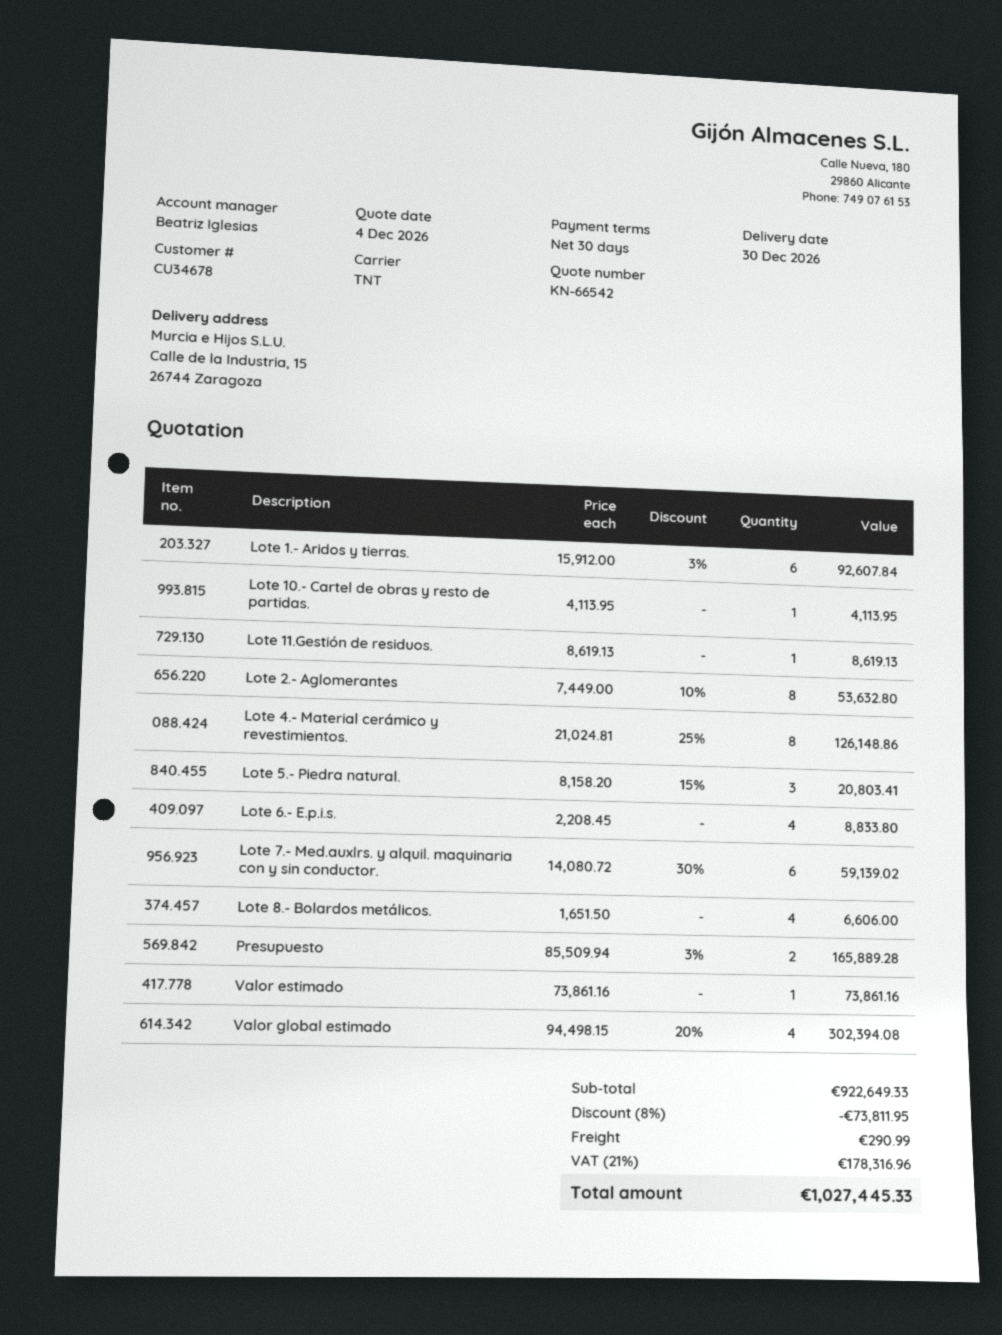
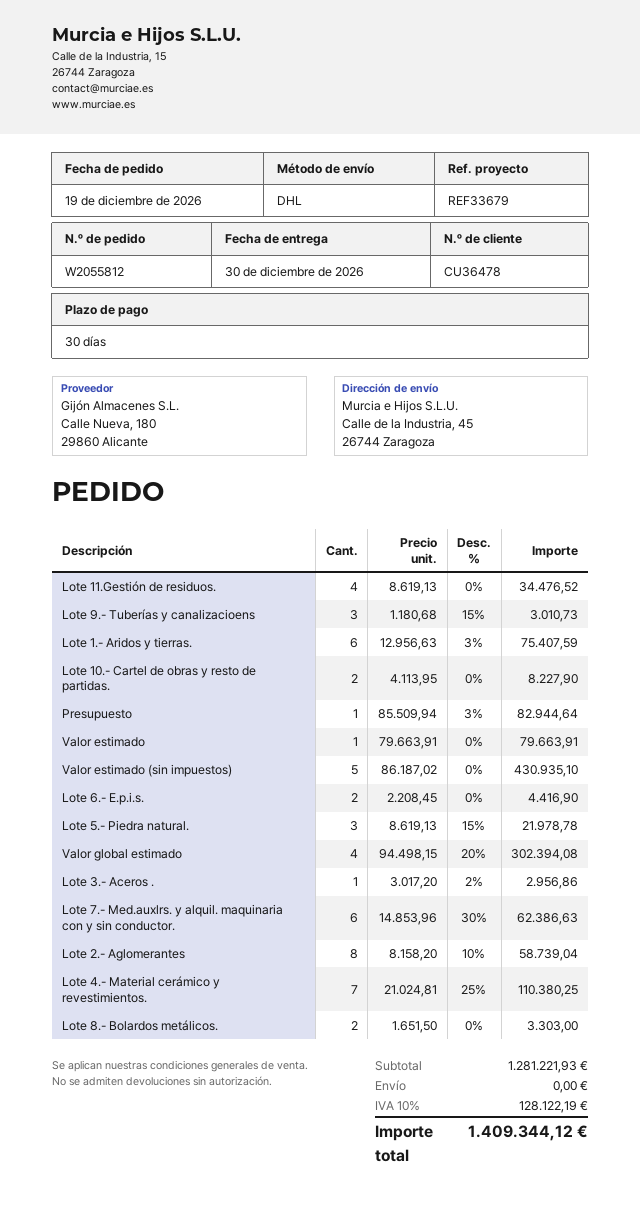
customer number: CU34678 -> CU36478
shipping method: TNT -> DHL
ship to: Calle de la Industria, 15, 26744 Zaragoza -> Calle de la Industria, 45, 26744 Zaragoza
Lote 1.- Aridos y tierras.: 6 x 15912.00 - 3% = 92607.84 -> 6 x 12956.63 - 3% = 75407.59
Lote 10.- Cartel de obras y resto de partidas.: 1 x 4113.95 = 4113.95 -> 2 x 4113.95 = 8227.90
Lote 11.Gestión de residuos.: 1 x 8619.13 = 8619.13 -> 4 x 8619.13 = 34476.52
Lote 2.- Aglomerantes: 8 x 7449.00 - 10% = 53632.80 -> 8 x 8158.20 - 10% = 58739.04
Lote 4.- Material cerámico y revestimientos.: 8 x 21024.81 - 25% = 126148.86 -> 7 x 21024.81 - 25% = 110380.25
Lote 5.- Piedra natural.: 3 x 8158.20 - 15% = 20803.41 -> 3 x 8619.13 - 15% = 21978.78
Lote 6.- E.p.i.s.: 4 x 2208.45 = 8833.80 -> 2 x 2208.45 = 4416.90
Lote 7.- Med.auxlrs. y alquil. maquinaria con y sin conductor.: 6 x 14080.72 - 30% = 59139.02 -> 6 x 14853.96 - 30% = 62386.63
Lote 8.- Bolardos metálicos.: 4 x 1651.50 = 6606.00 -> 2 x 1651.50 = 3303.00
Presupuesto: 2 x 85509.94 - 3% = 165889.28 -> 1 x 85509.94 - 3% = 82944.64
Valor estimado: 1 x 73861.16 = 73861.16 -> 1 x 79663.91 = 79663.91
Lote 9.- Tuberías y canalizacioens: none -> 3 x 1180.68 - 15% = 3010.73
Valor estimado (sin impuestos): none -> 5 x 86187.02 = 430935.10
Lote 3.- Aceros .: none -> 1 x 3017.20 - 2% = 2956.86
subtotal: 922649.33 -> 1281221.93
discount: 8% = 73811.95 -> none
shipping: 290.99 -> 0.00
tax: 21% = 178316.96 -> 10% = 128122.19
total: 1027445.33 -> 1409344.12

